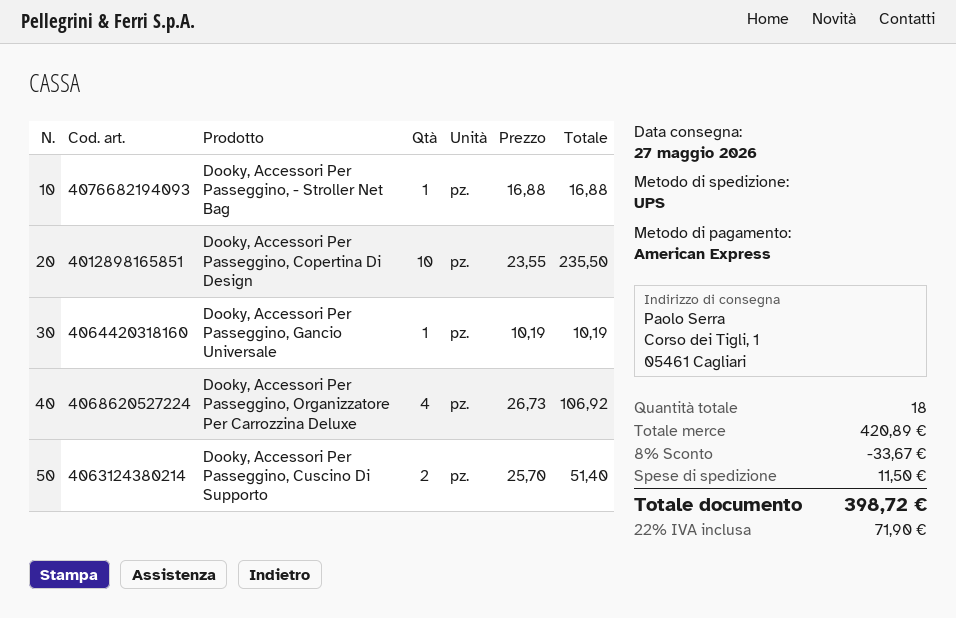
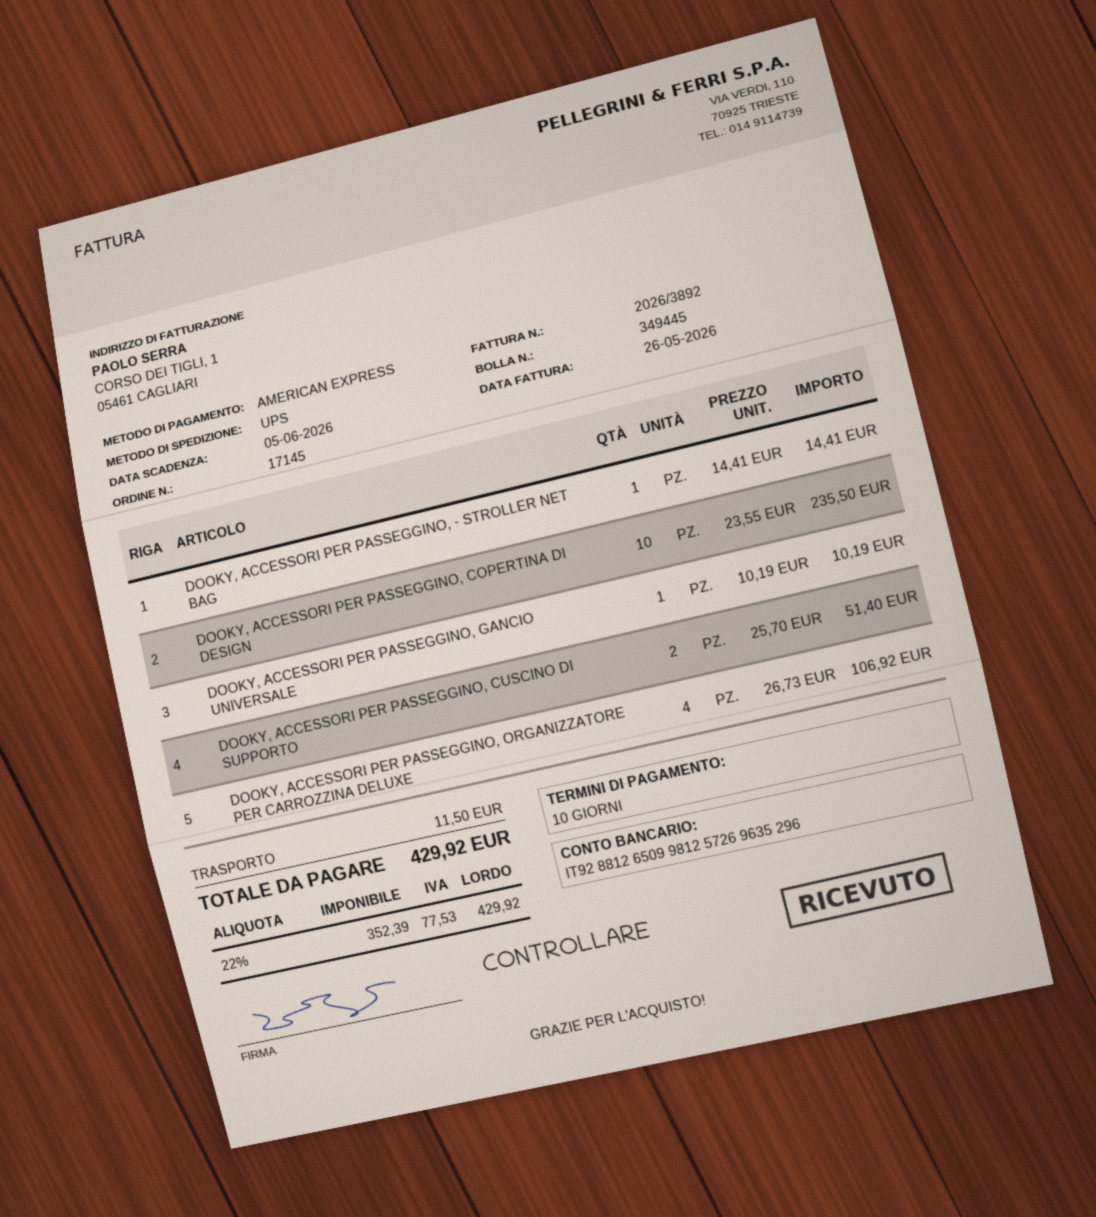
Dooky, Accessori Per Passeggino, - Stroller Net Bag: 1 x 16.88 = 16.88 -> 1 x 14.41 = 14.41
discount: 8% = 33.67 -> none
tax: 22% = 71.90 -> 22% = 77.53
total: 398.72 -> 429.92

